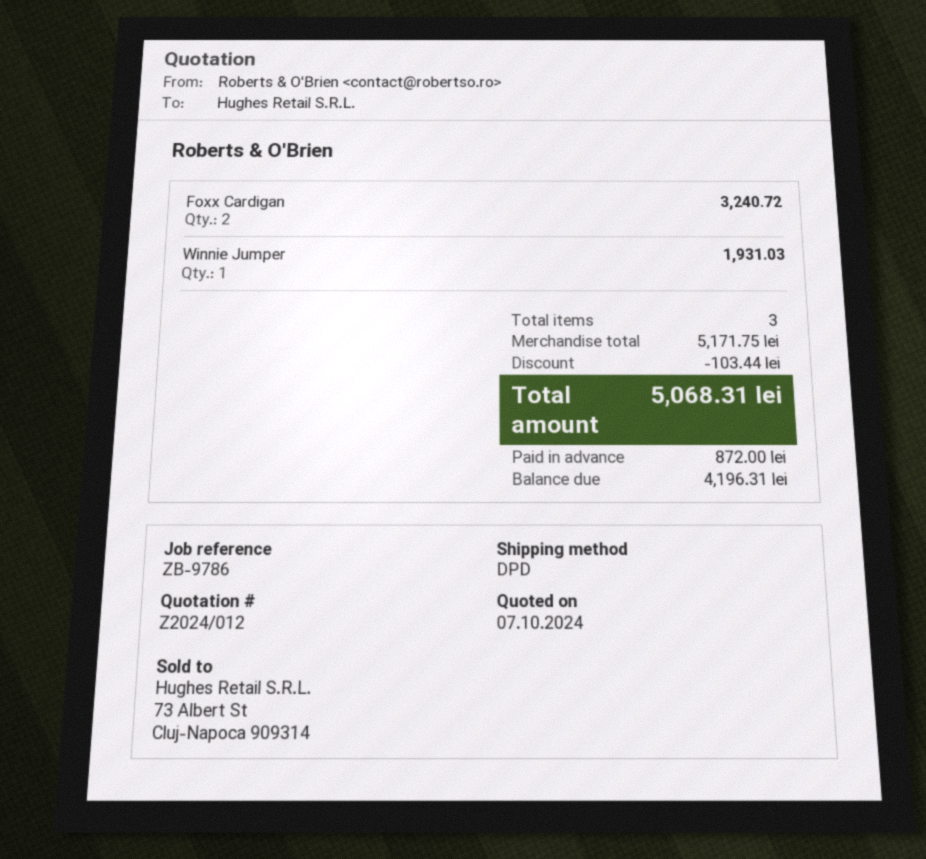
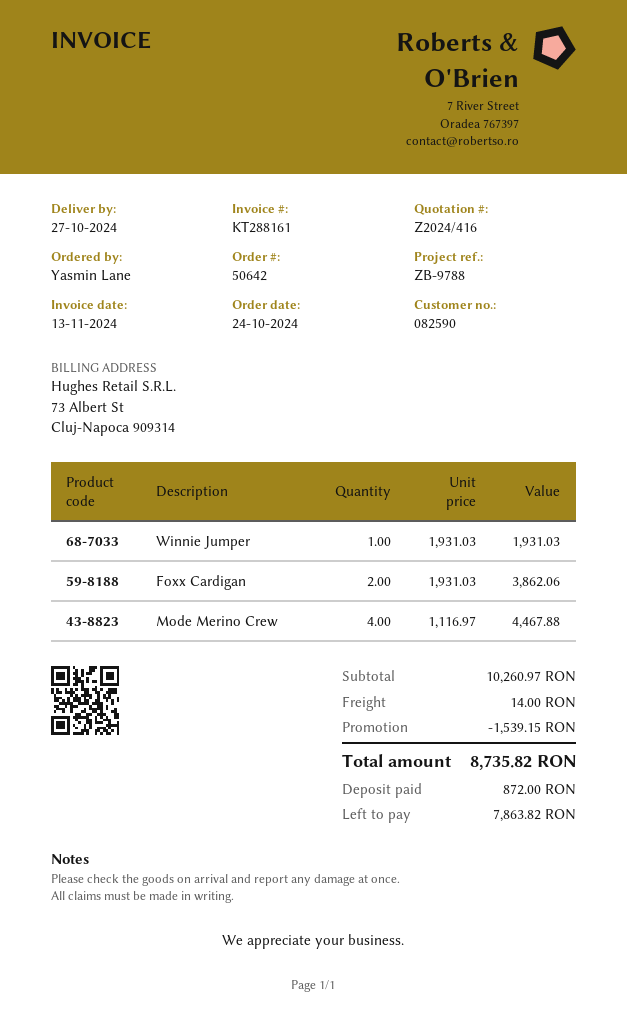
quote number: Z2024/012 -> Z2024/416
reference: ZB-9786 -> ZB-9788
Foxx Cardigan: 2 for 3240.72 -> 2 for 3862.06
Mode Merino Crew: none -> 4 for 4467.88
subtotal: 5171.75 -> 10260.97
discount: 103.44 -> 1539.15
shipping: none -> 14.00
total: 5068.31 -> 8735.82
balance: 4196.31 -> 7863.82

